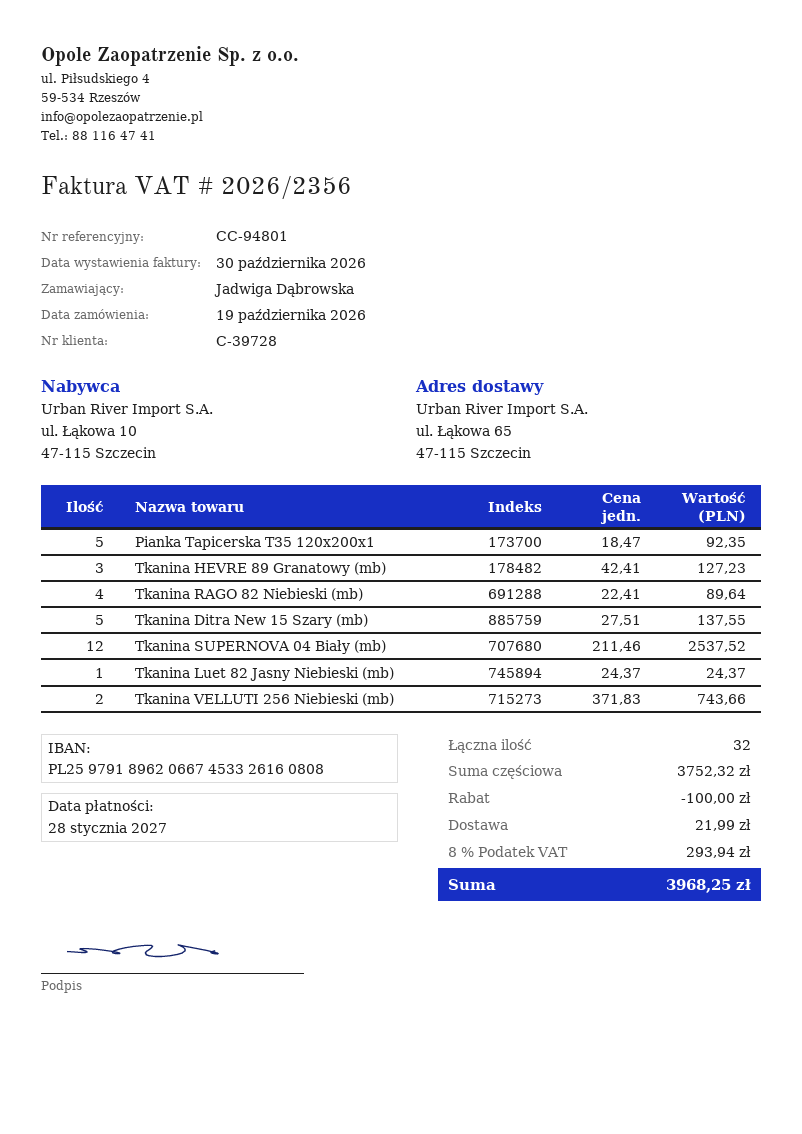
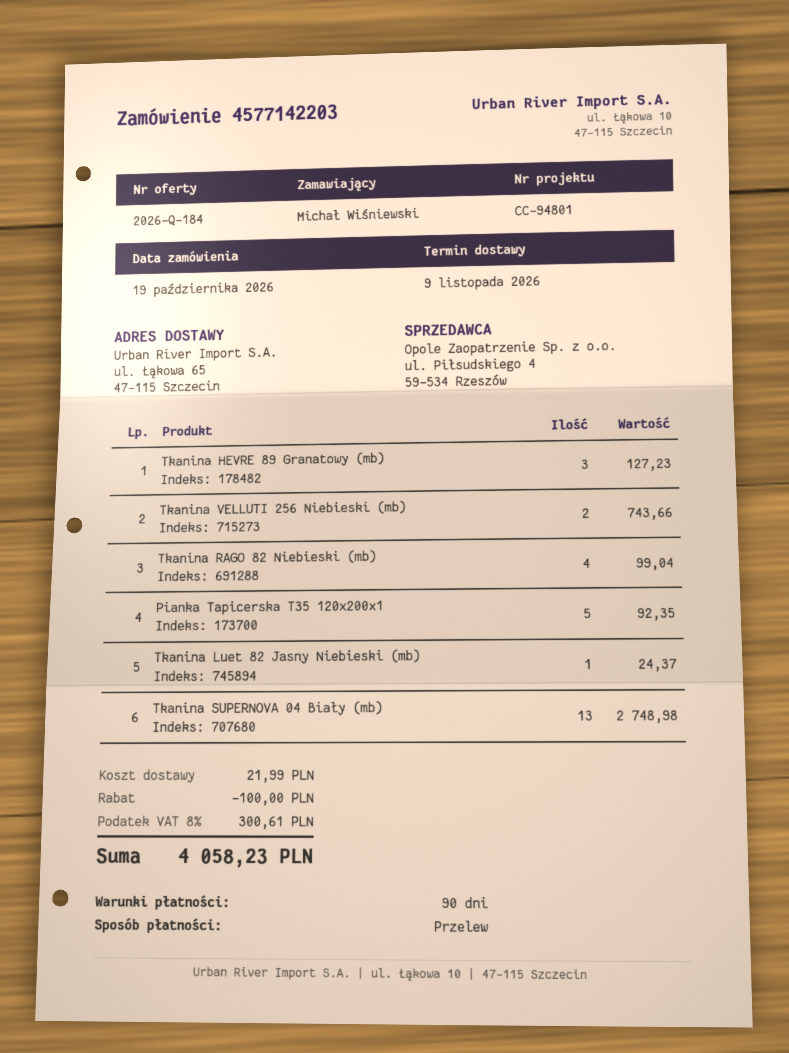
ordered by: Jadwiga Dąbrowska -> Michał Wiśniewski
Tkanina RAGO 82 Niebieski (mb): 4 for 89.64 -> 4 for 99.04
Tkanina Ditra New 15 Szary (mb): 5 for 137.55 -> none
Tkanina SUPERNOVA 04 Biały (mb): 12 for 2537.52 -> 13 for 2748.98
tax: 8% = 293.94 -> 8% = 300.61
total: 3968.25 -> 4058.23

